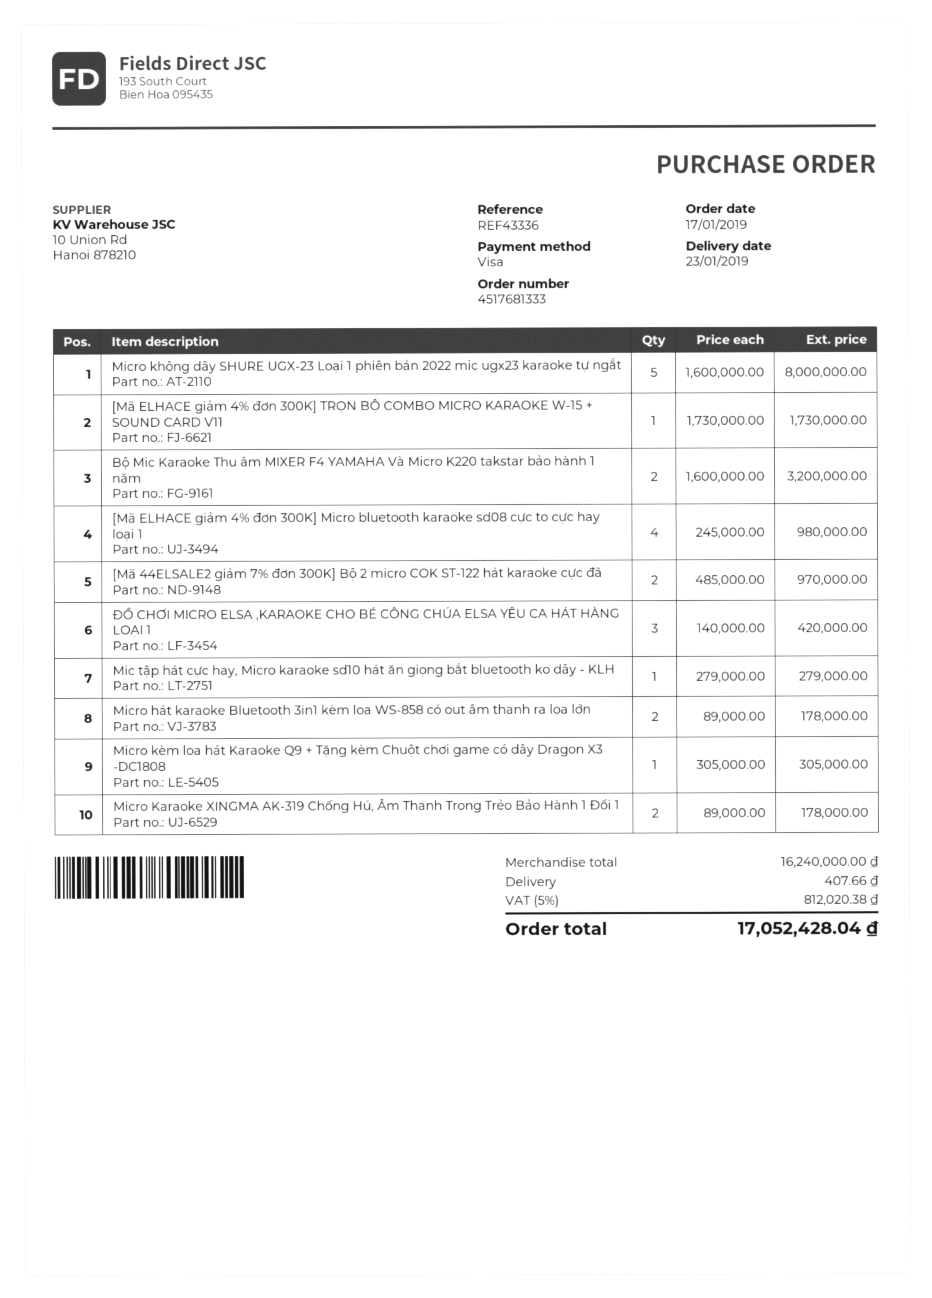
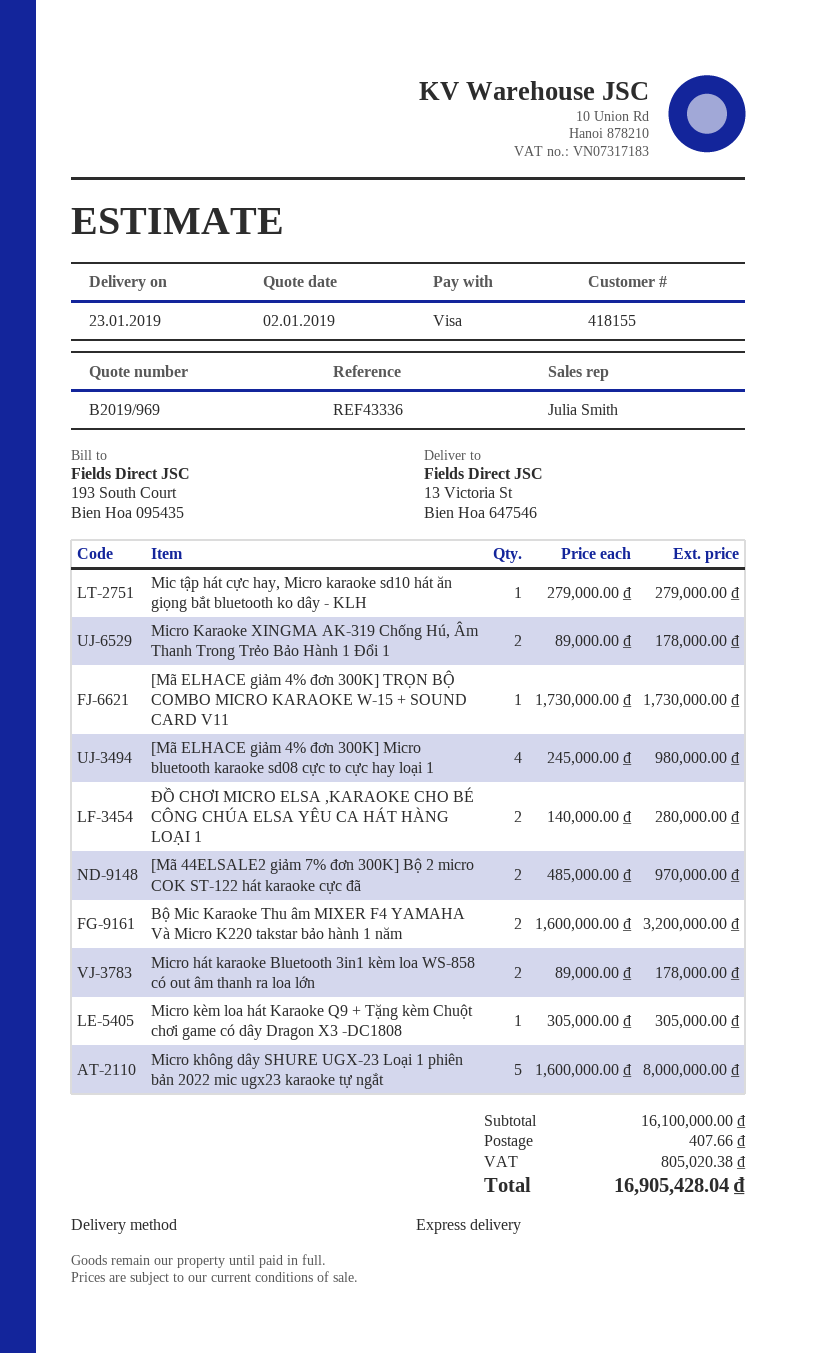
ĐỒ CHƠI MICRO ELSA ,KARAOKE CHO BÉ CÔNG CHÚA ELSA YÊU CA HÁT HÀNG LOẠI 1: 3 x 140000.00 = 420000.00 -> 2 x 140000.00 = 280000.00
subtotal: 16240000.00 -> 16100000.00
tax: 812020.38 -> 805020.38
total: 17052428.04 -> 16905428.04

